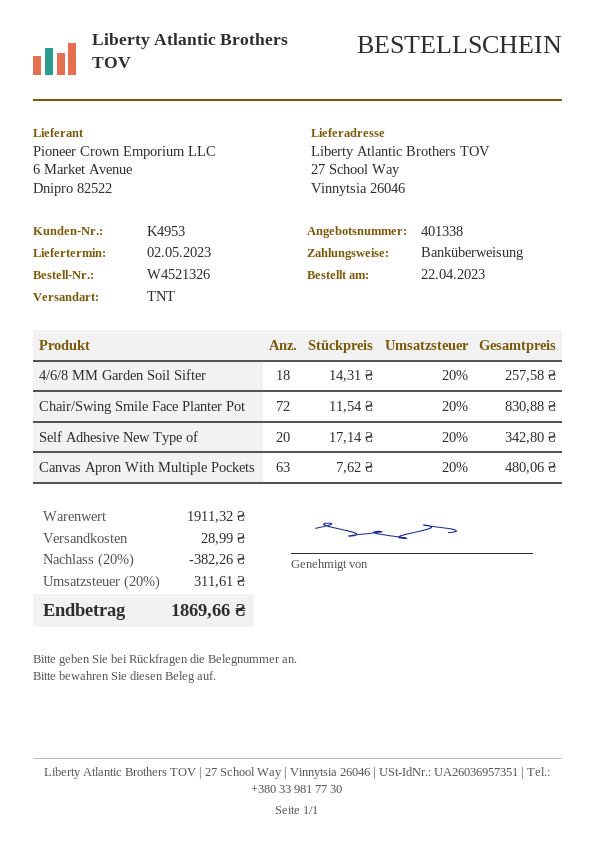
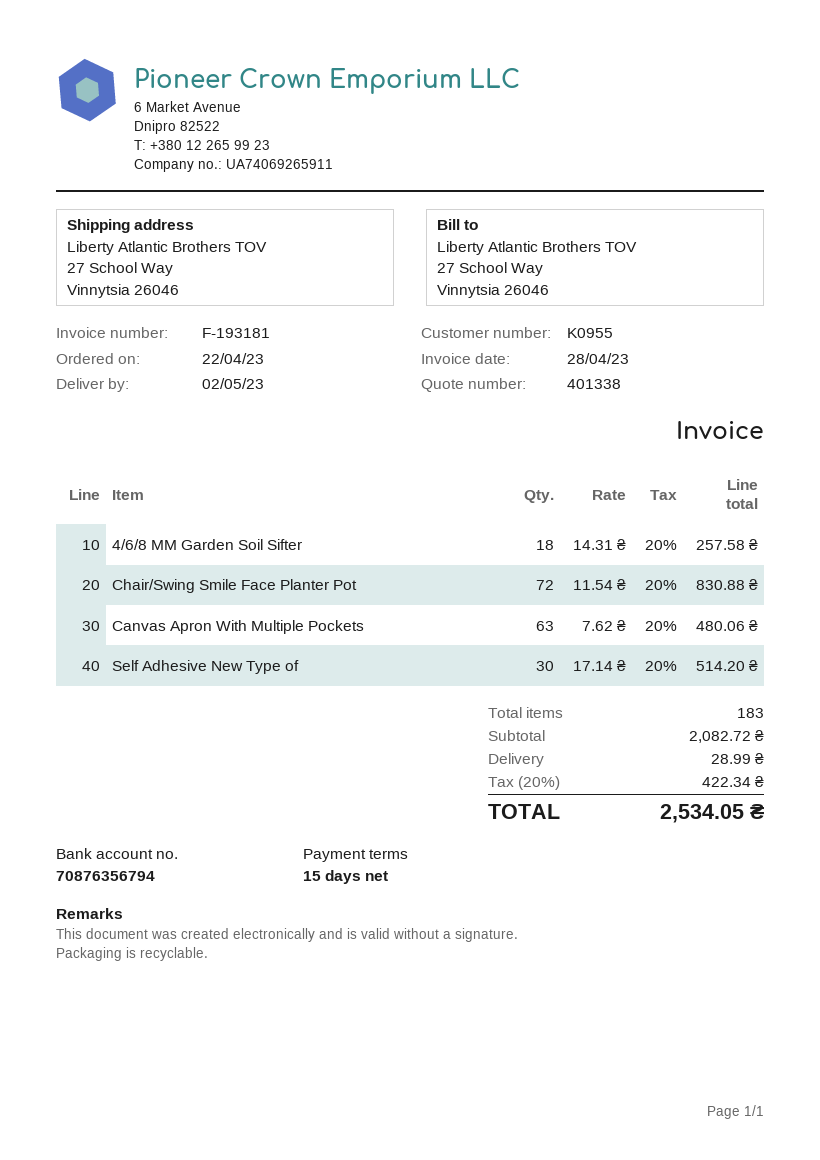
customer number: K4953 -> K0955
Self Adhesive New Type of: 20 x 17.14 = 342.80 -> 30 x 17.14 = 514.20
subtotal: 1911.32 -> 2082.72
discount: 20% = 382.26 -> none
tax: 20% = 311.61 -> 20% = 422.34
total: 1869.66 -> 2534.05

